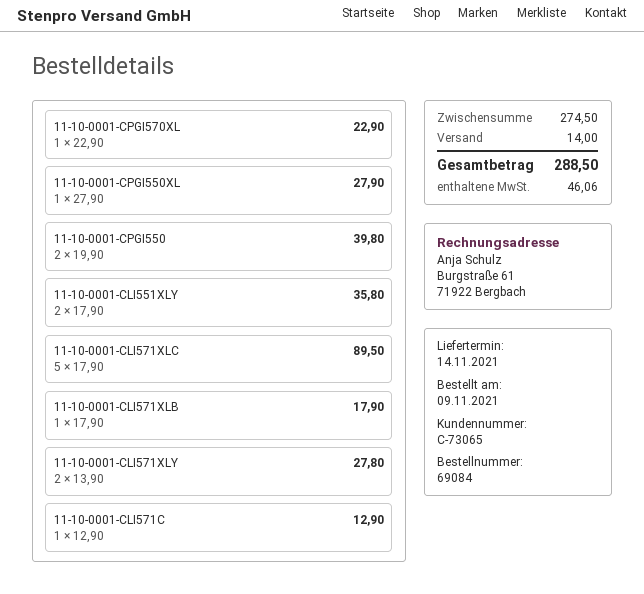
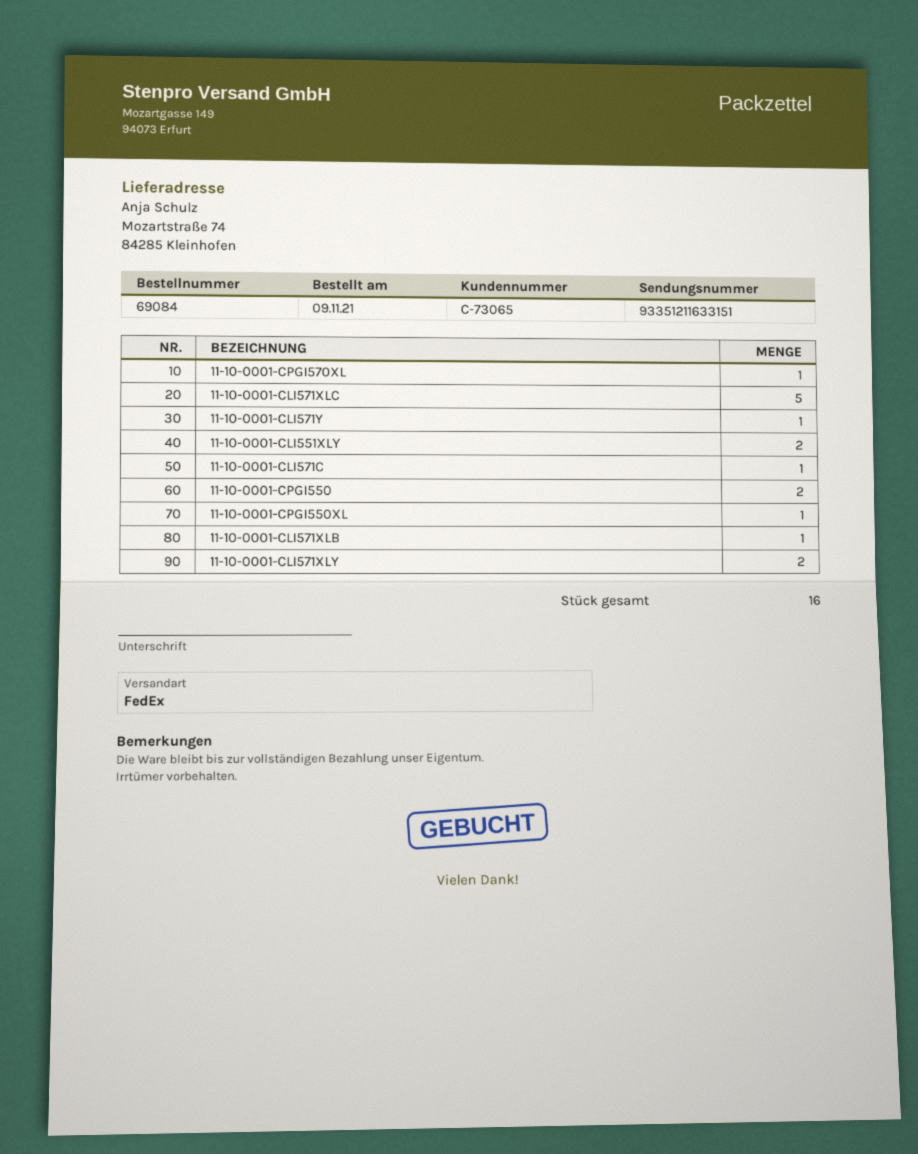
11-10-0001-CLI571Y: none -> 1

